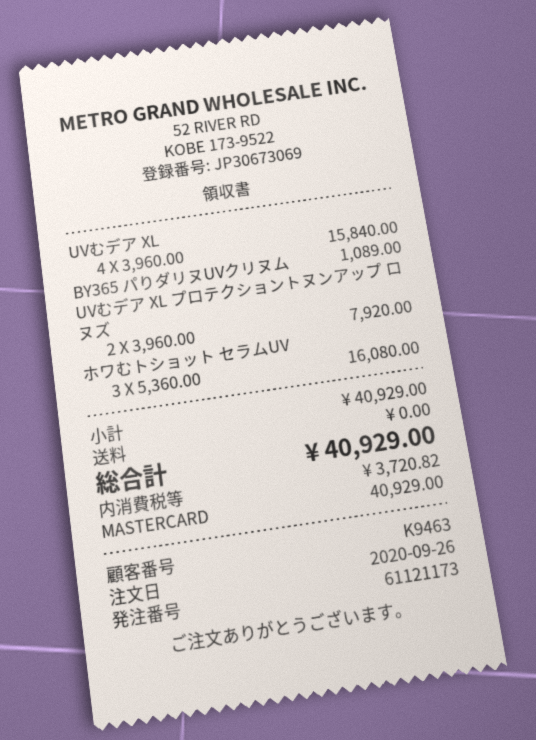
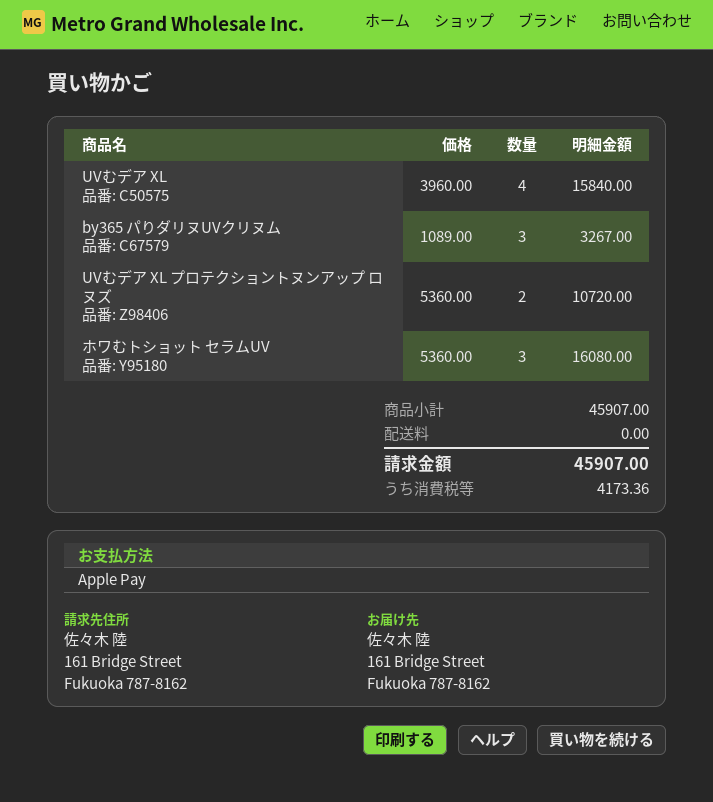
payment method: Mastercard -> Apple Pay
BY365 パりダリヌUVクリヌム: 1 x 1089.00 = 1089.00 -> 3 x 1089.00 = 3267.00
UVむデア XL プロテクショントヌンアップ ロヌズ: 2 x 3960.00 = 7920.00 -> 2 x 5360.00 = 10720.00
subtotal: 40929.00 -> 45907.00
tax: 3720.82 -> 4173.36
total: 40929.00 -> 45907.00

